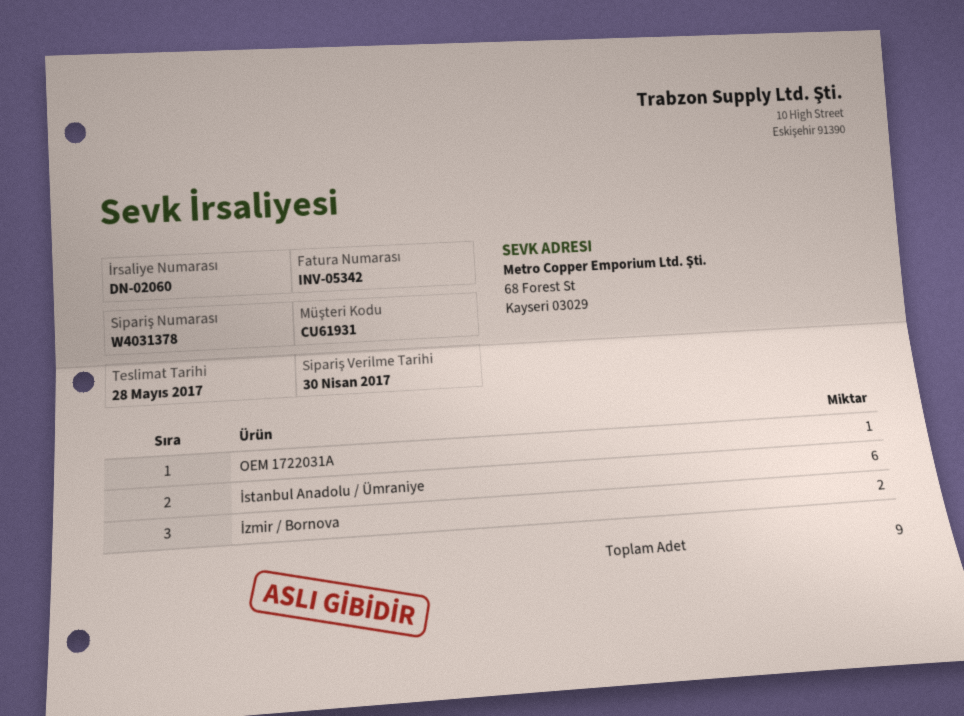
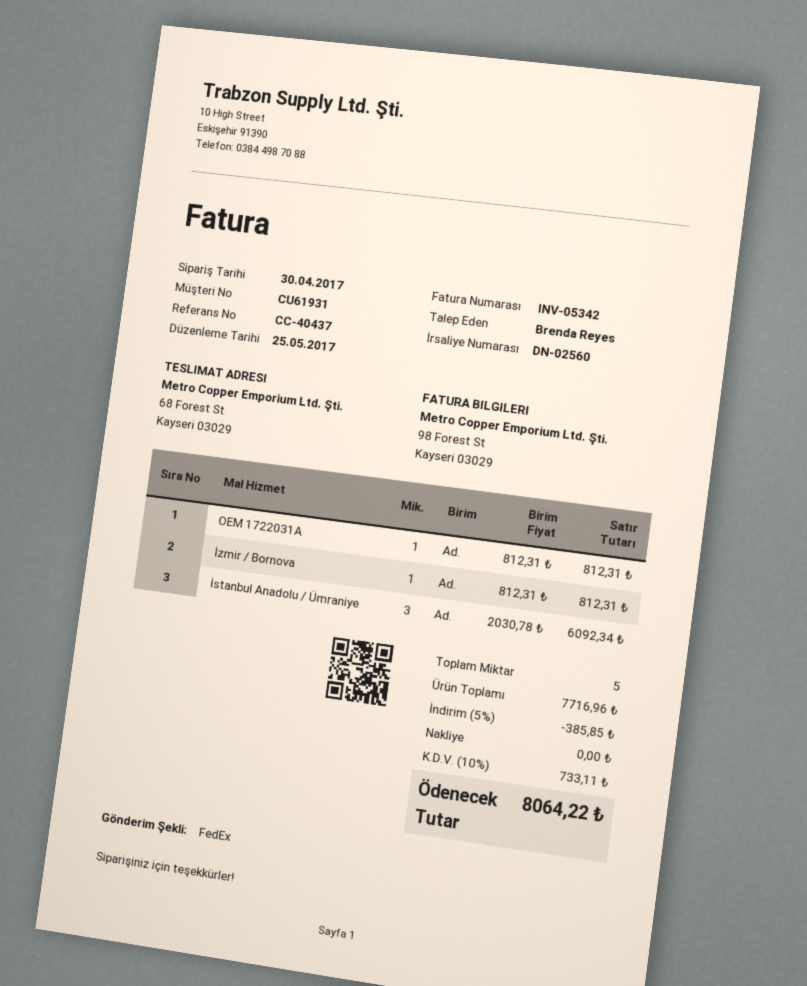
delivery note number: DN-02060 -> DN-02560
İstanbul Anadolu / Ümraniye: 6 -> 3
İzmir / Bornova: 2 -> 1
total quantity: 9 -> 5

